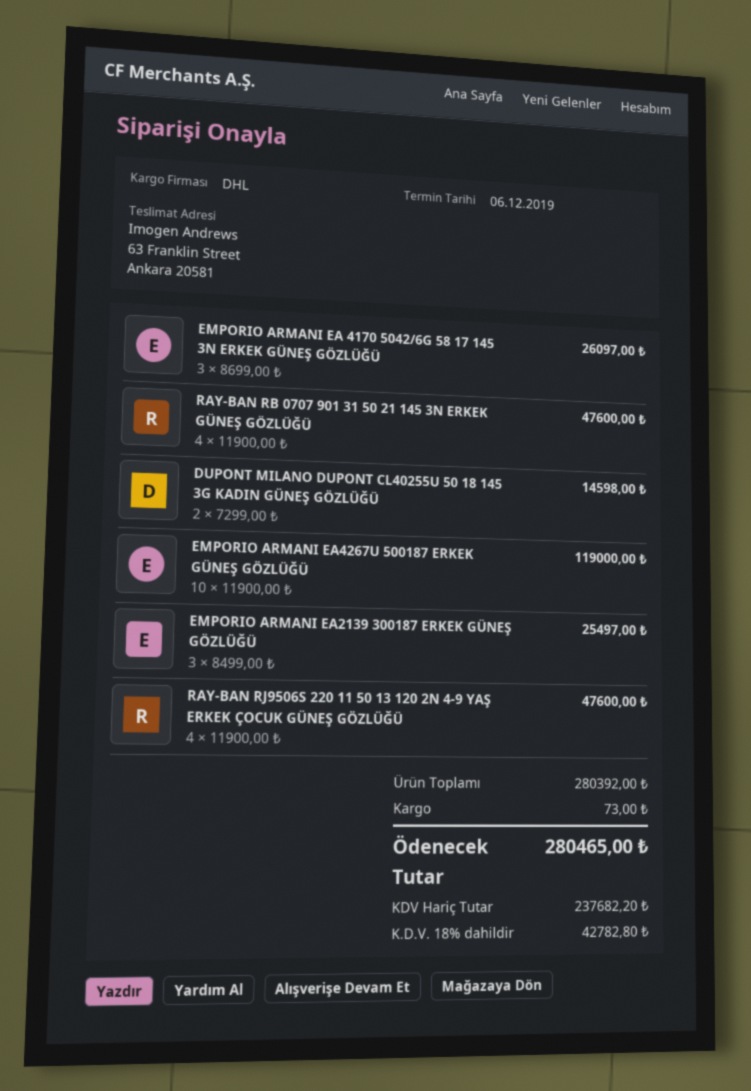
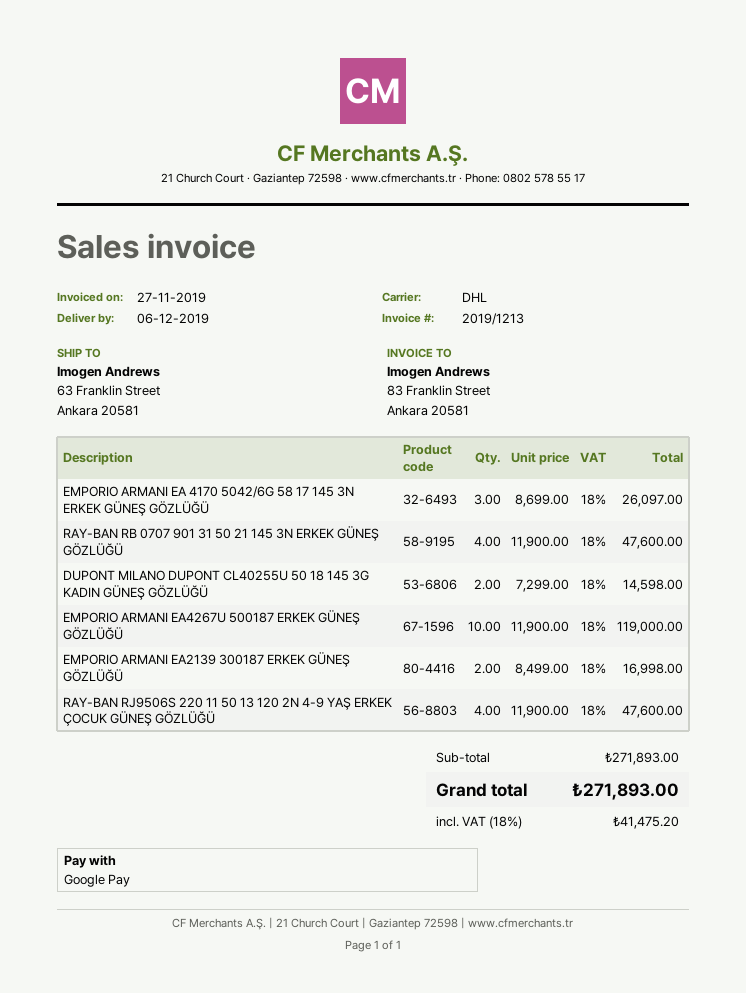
EMPORIO ARMANI EA2139 300187 ERKEK GÜNEŞ GÖZLÜĞÜ: 3 x 8499.00 = 25497.00 -> 2 x 8499.00 = 16998.00
subtotal: 280392.00 -> 271893.00
shipping: 73.00 -> none
tax: 18% = 42782.80 -> 18% = 41475.20
total: 280465.00 -> 271893.00

